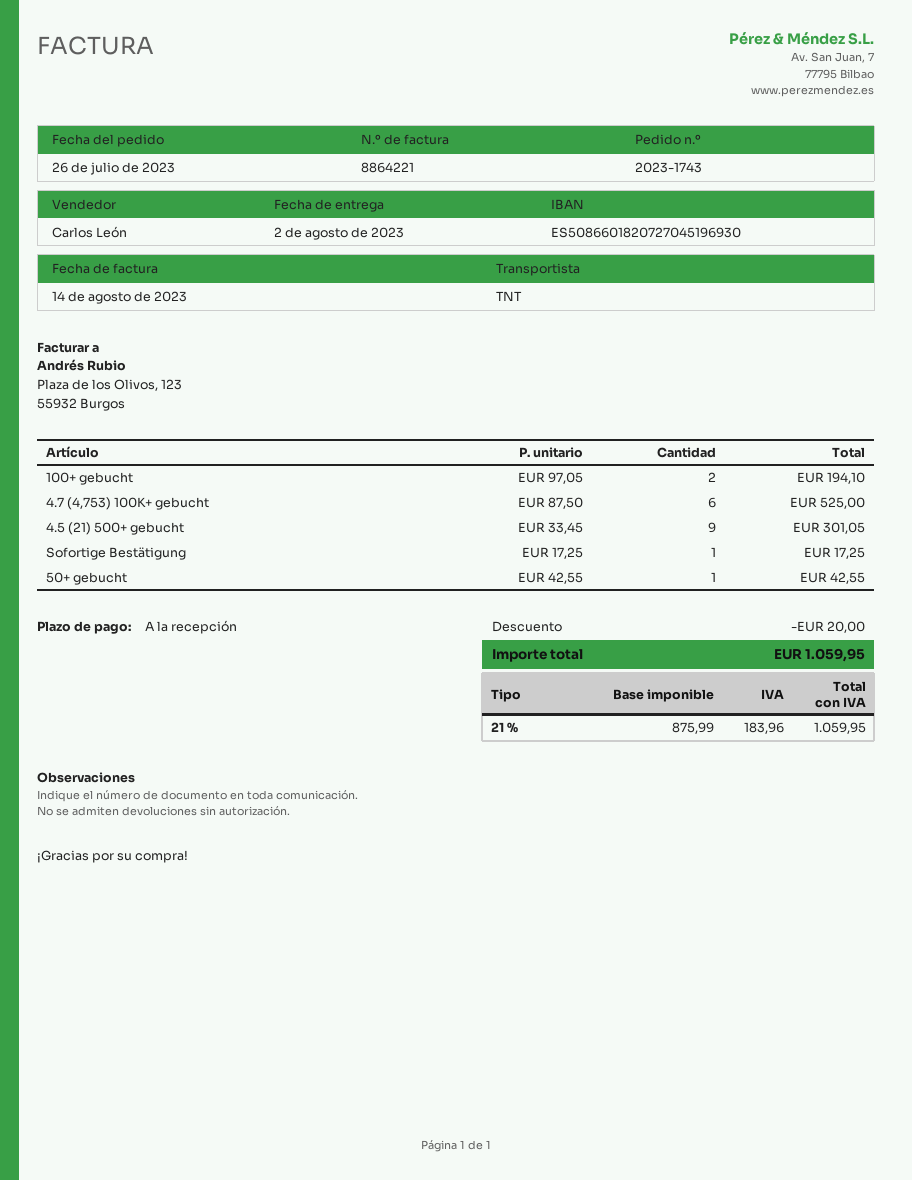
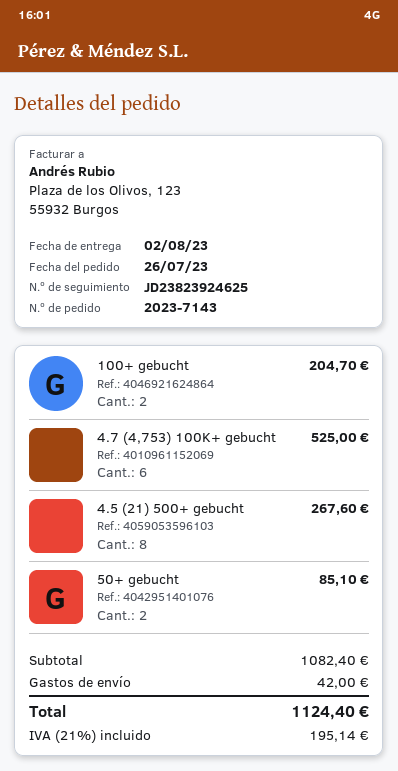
order number: 2023-1743 -> 2023-7143
100+ gebucht: 2 for 194.10 -> 2 for 204.70
4.5 (21) 500+ gebucht: 9 for 301.05 -> 8 for 267.60
Sofortige Bestätigung: 1 for 17.25 -> none
50+ gebucht: 1 for 42.55 -> 2 for 85.10
discount: 20.00 -> none
shipping: none -> 42.00
tax: 21% = 183.96 -> 21% = 195.14
total: 1059.95 -> 1124.40

